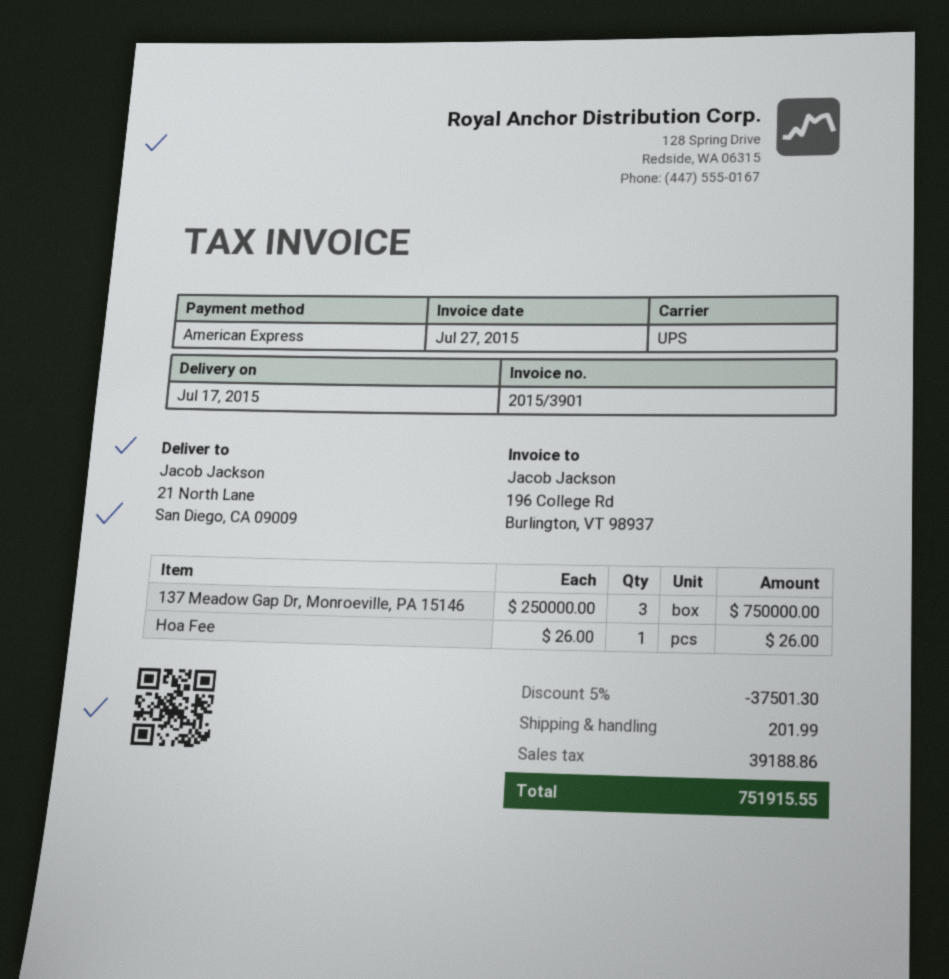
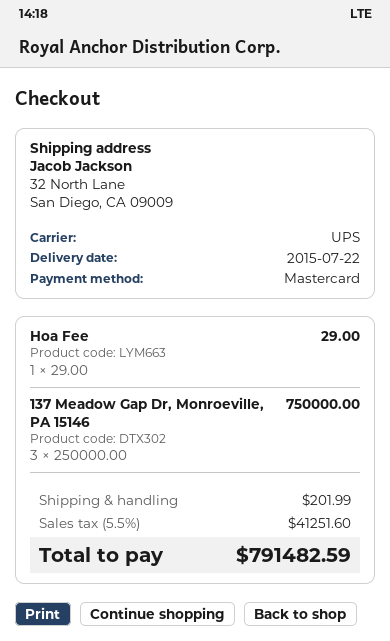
delivery date: 2015-07-17 -> 2015-07-22
payment method: American Express -> Mastercard
ship to: 21 North Lane, San Diego, CA 09009 -> 32 North Lane, San Diego, CA 09009
Hoa Fee: 1 x 26.00 = 26.00 -> 1 x 29.00 = 29.00
discount: 5% = 37501.30 -> none
tax: 39188.86 -> 41251.60
total: 751915.55 -> 791482.59

